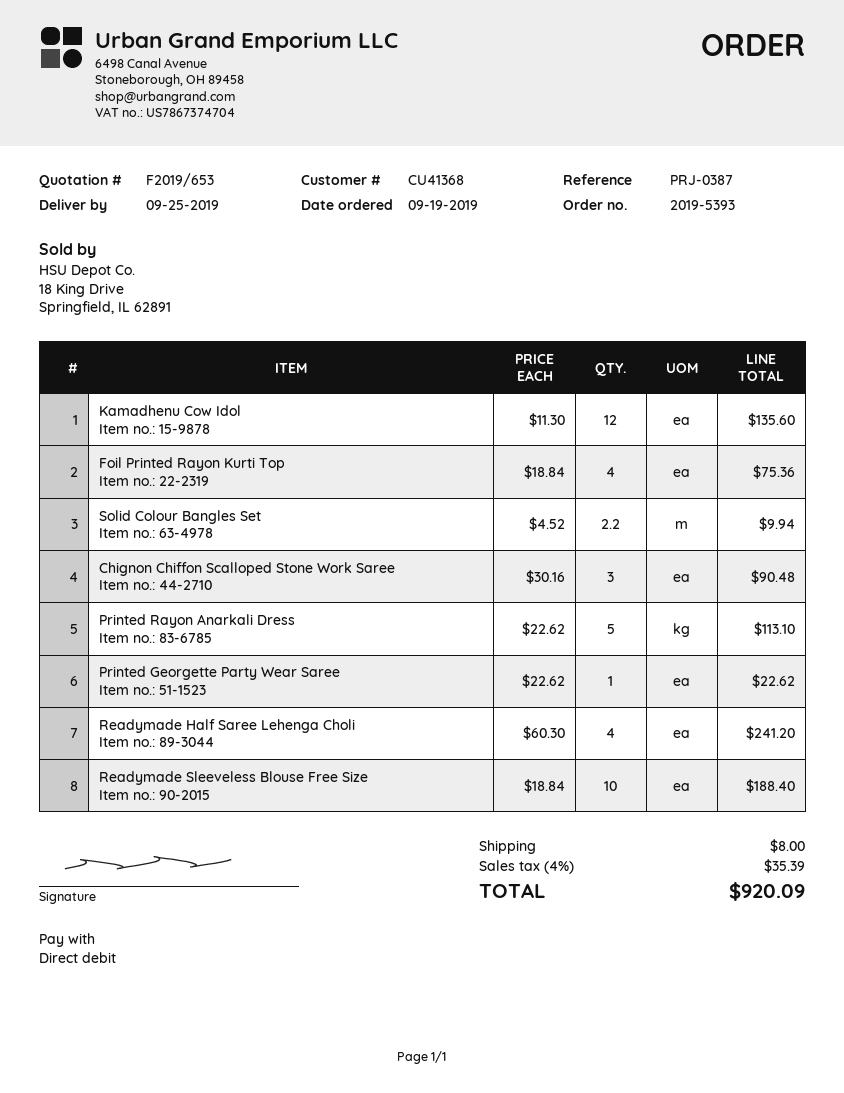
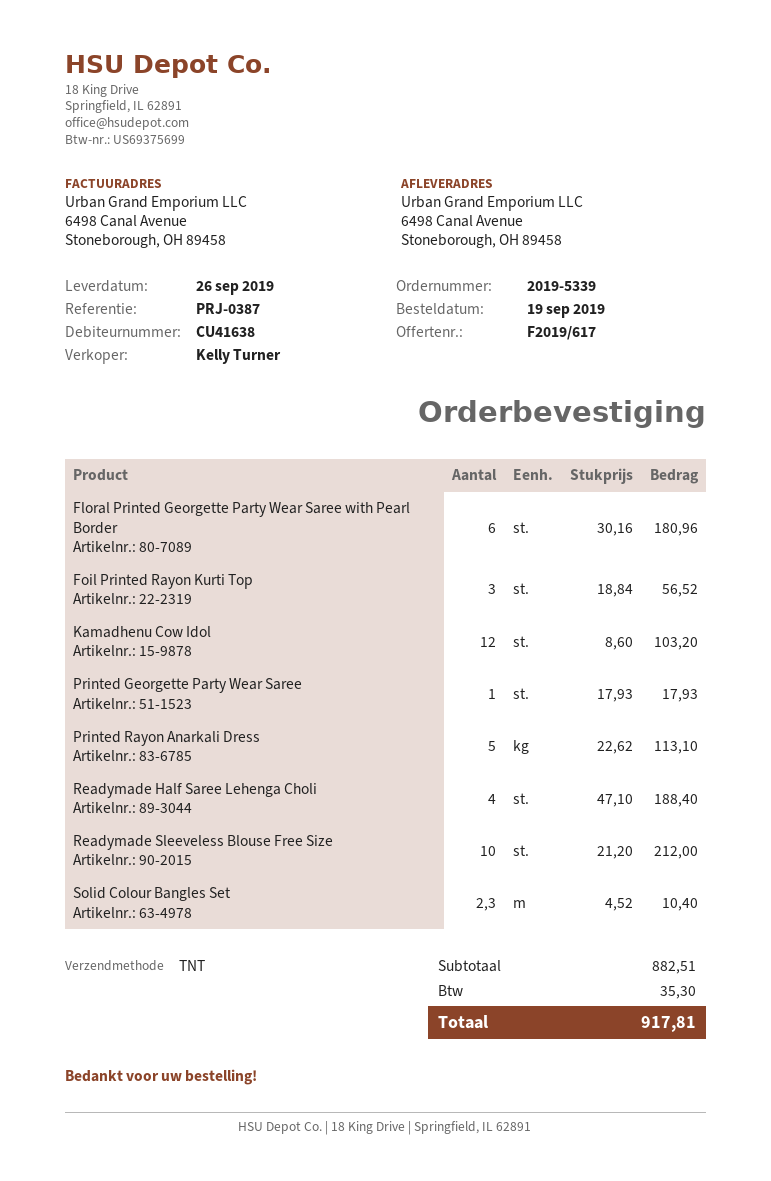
quote number: F2019/653 -> F2019/617
order number: 2019-5393 -> 2019-5339
delivery date: 2019-09-25 -> 2019-09-26
customer number: CU41368 -> CU41638
Kamadhenu Cow Idol: 12 x 11.30 = 135.60 -> 12 x 8.60 = 103.20
Foil Printed Rayon Kurti Top: 4 x 18.84 = 75.36 -> 3 x 18.84 = 56.52
Solid Colour Bangles Set: 2.2 x 4.52 = 9.94 -> 2.3 x 4.52 = 10.40
Chignon Chiffon Scalloped Stone Work Saree: 3 x 30.16 = 90.48 -> none
Printed Georgette Party Wear Saree: 1 x 22.62 = 22.62 -> 1 x 17.93 = 17.93
Readymade Half Saree Lehenga Choli: 4 x 60.30 = 241.20 -> 4 x 47.10 = 188.40
Readymade Sleeveless Blouse Free Size: 10 x 18.84 = 188.40 -> 10 x 21.20 = 212.00
Floral Printed Georgette Party Wear Saree with Pearl Border: none -> 6 x 30.16 = 180.96
shipping: 8.00 -> none
tax: 35.39 -> 35.30
total: 920.09 -> 917.81

